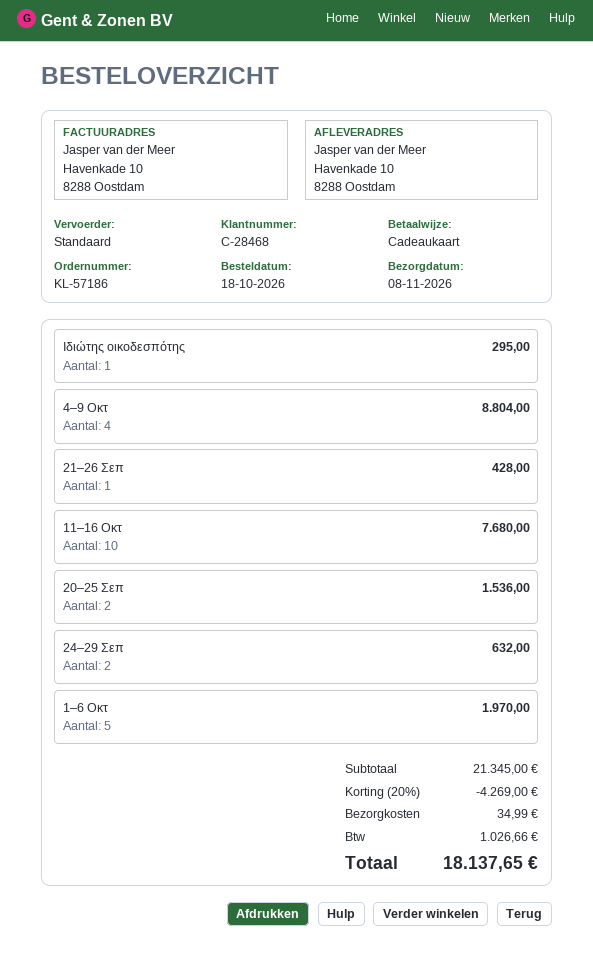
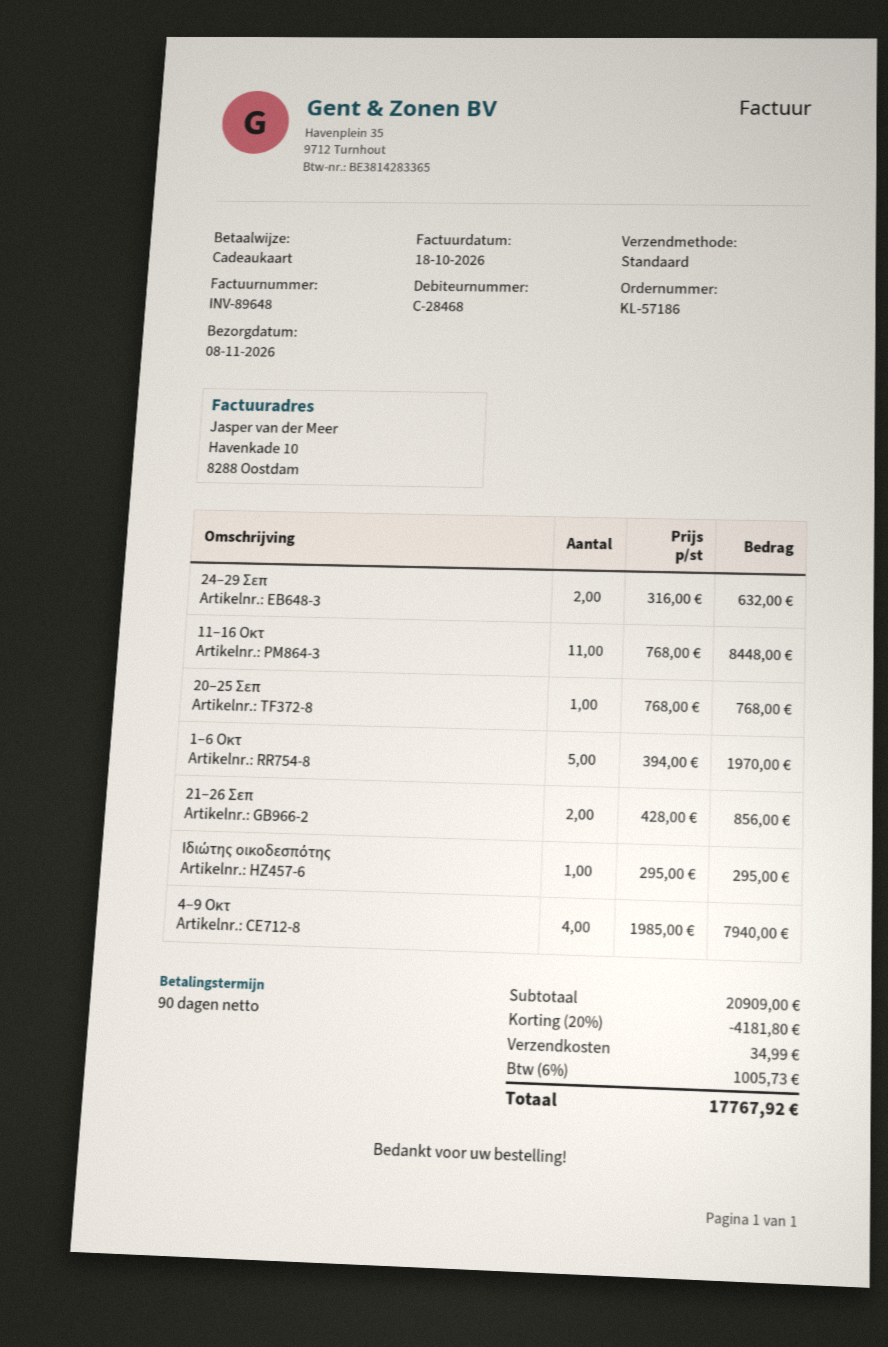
4–9 Οκτ: 4 for 8804.00 -> 4 for 7940.00
21–26 Σεπ: 1 for 428.00 -> 2 for 856.00
11–16 Οκτ: 10 for 7680.00 -> 11 for 8448.00
20–25 Σεπ: 2 for 1536.00 -> 1 for 768.00
subtotal: 21345.00 -> 20909.00
discount: 20% = 4269.00 -> 20% = 4181.80
tax: 1026.66 -> 1005.73
total: 18137.65 -> 17767.92

